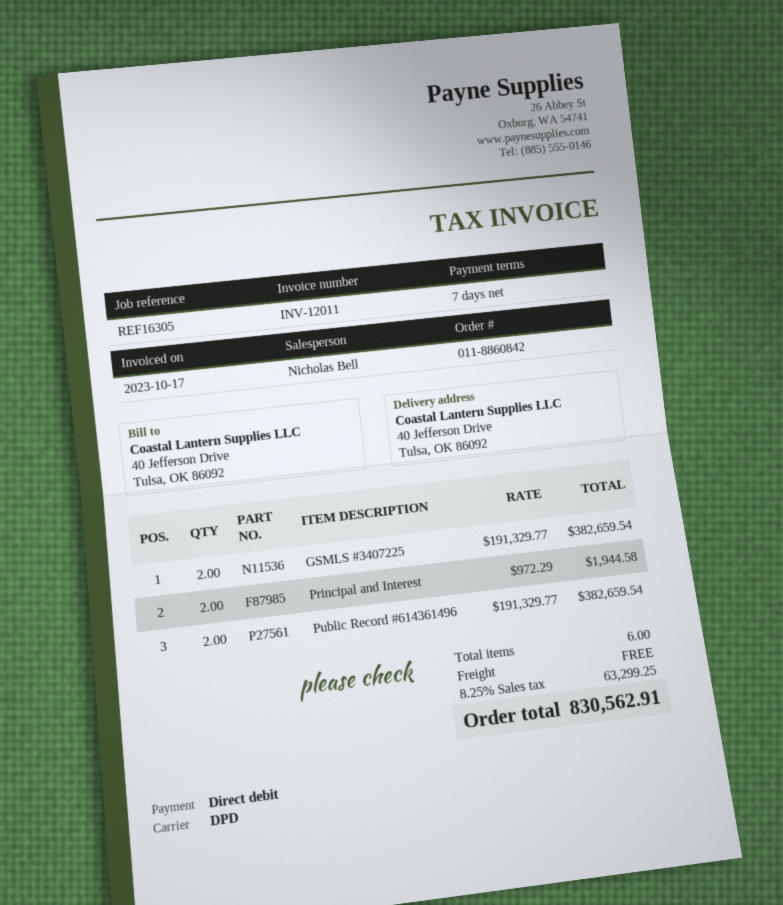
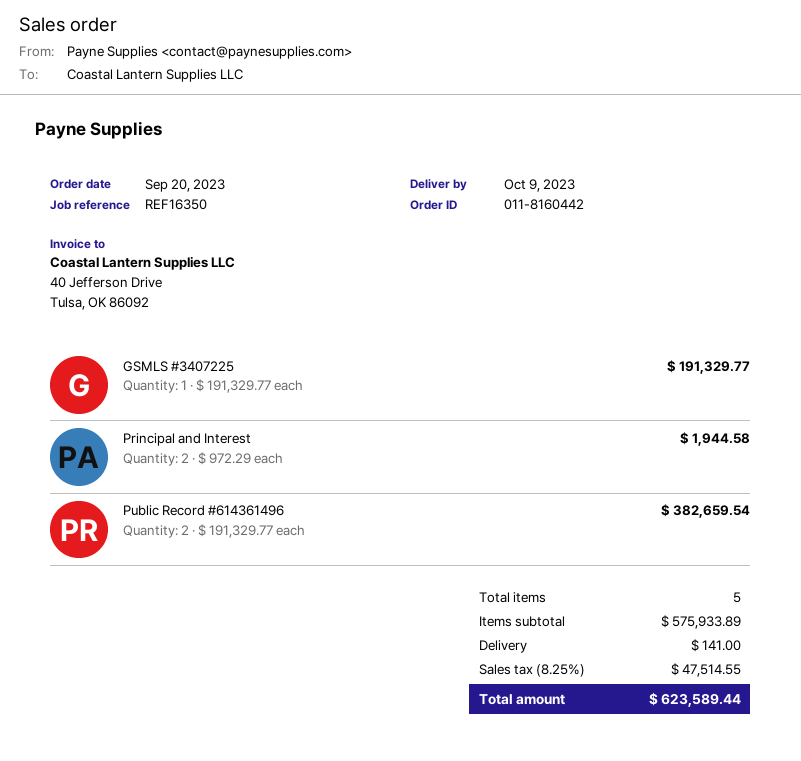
order number: 011-8860842 -> 011-8160442
reference: REF16305 -> REF16350
GSMLS #3407225: 2 x 191329.77 = 382659.54 -> 1 x 191329.77 = 191329.77
total quantity: 6 -> 5
shipping: 0.00 -> 141.00
tax: 8.25% = 63299.25 -> 8.25% = 47514.55
total: 830562.91 -> 623589.44

